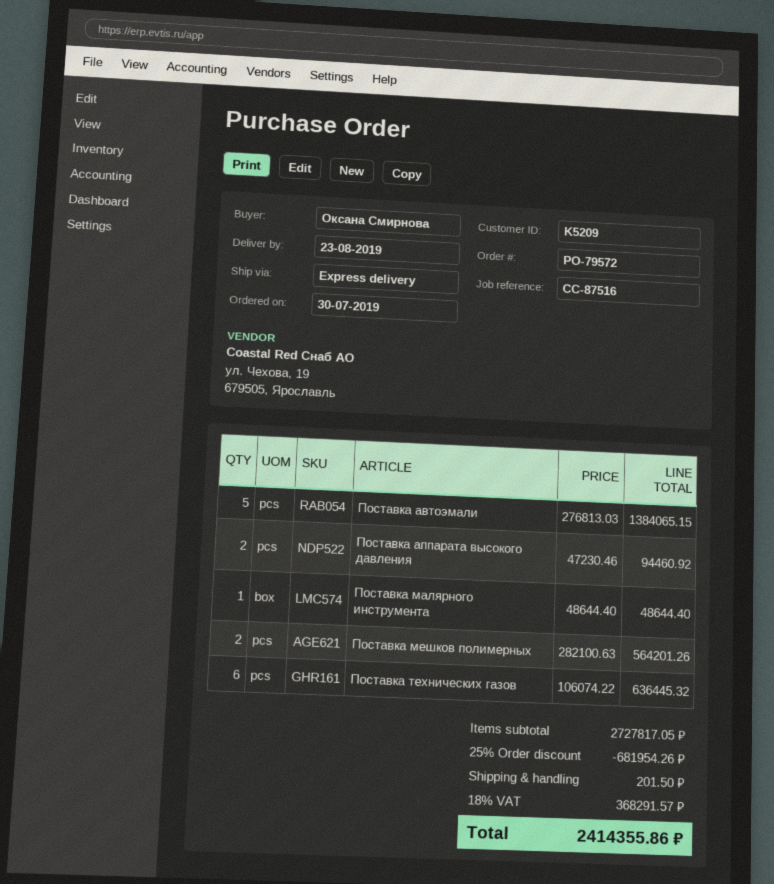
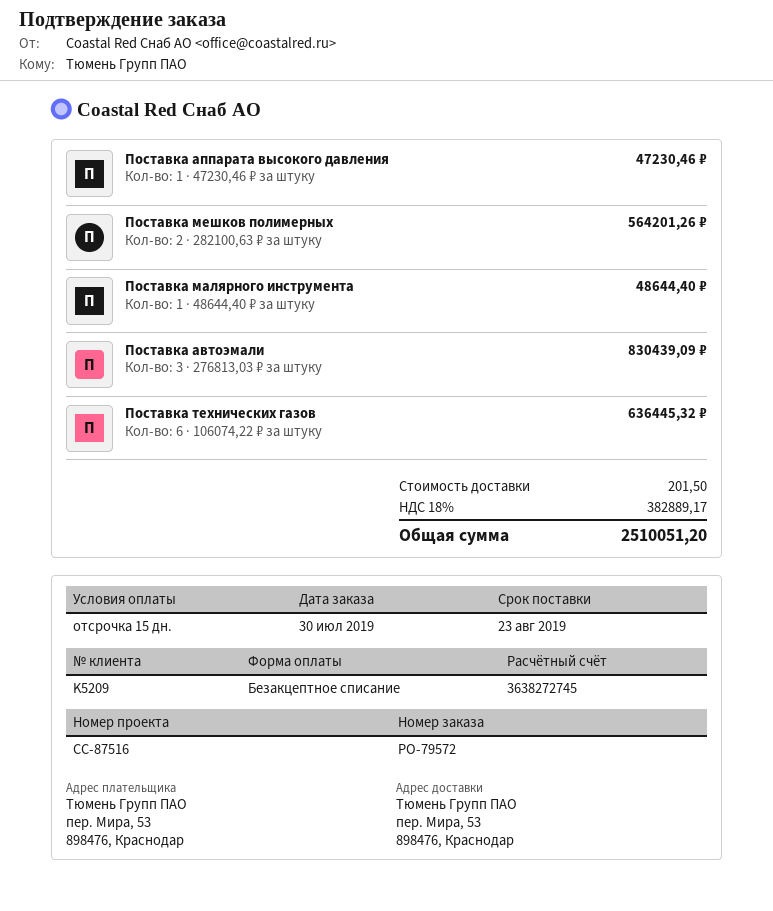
Поставка автоэмали: 5 x 276813.03 = 1384065.15 -> 3 x 276813.03 = 830439.09
Поставка аппарата высокого давления: 2 x 47230.46 = 94460.92 -> 1 x 47230.46 = 47230.46
discount: 25% = 681954.26 -> none
tax: 18% = 368291.57 -> 18% = 382889.17
total: 2414355.86 -> 2510051.20

